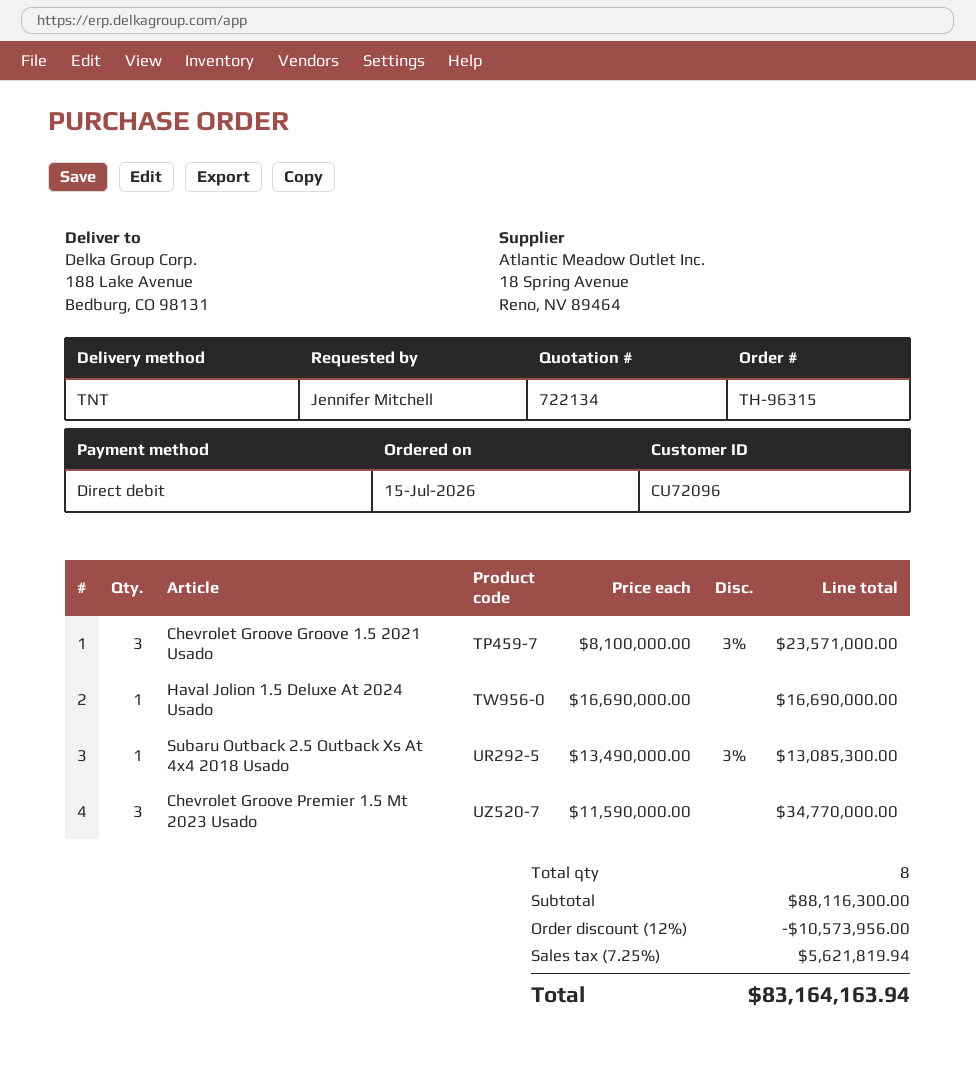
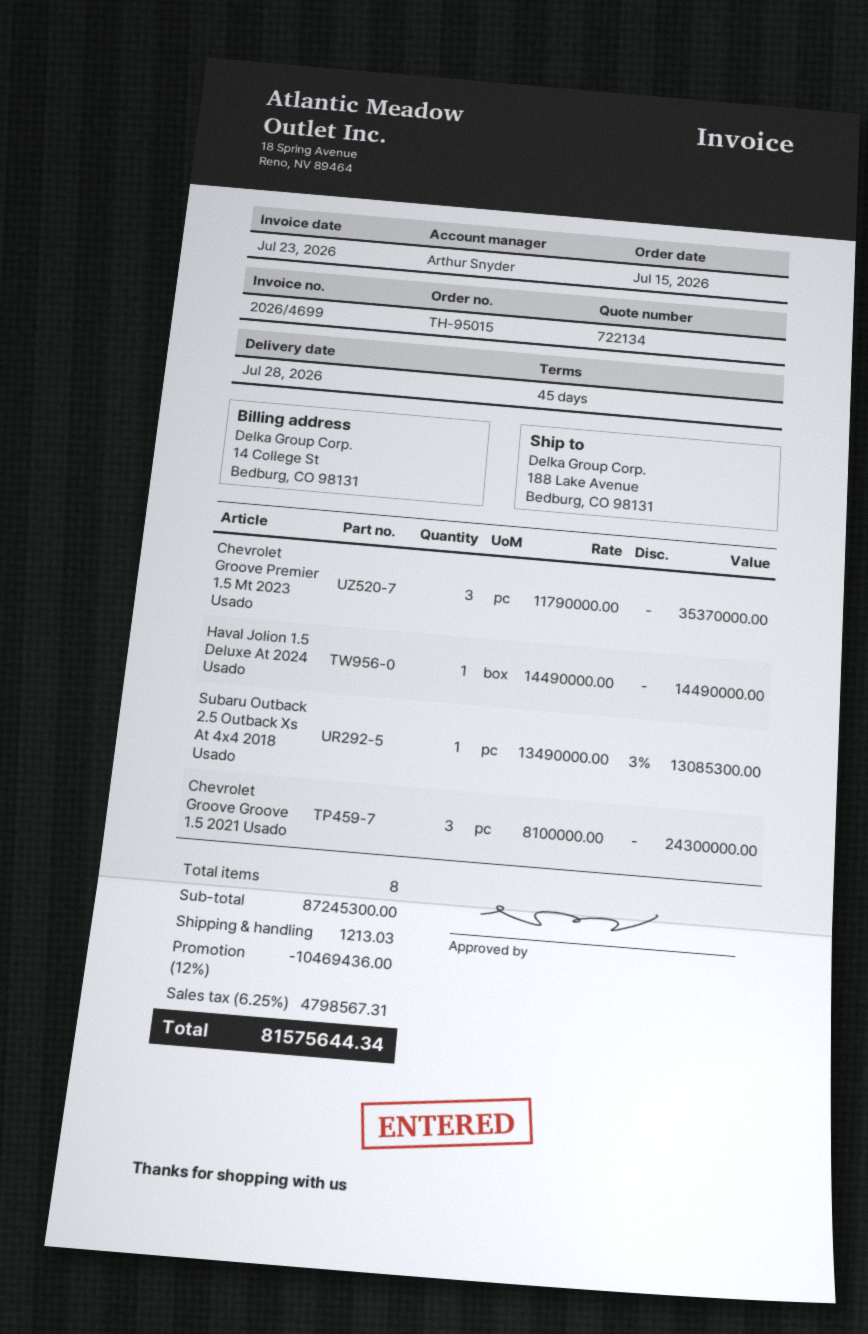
order number: TH-96315 -> TH-95015
Chevrolet Groove Groove 1.5 2021 Usado: 3 x 8100000.00 - 3% = 23571000.00 -> 3 x 8100000.00 = 24300000.00
Haval Jolion 1.5 Deluxe At 2024 Usado: 1 x 16690000.00 = 16690000.00 -> 1 x 14490000.00 = 14490000.00
Chevrolet Groove Premier 1.5 Mt 2023 Usado: 3 x 11590000.00 = 34770000.00 -> 3 x 11790000.00 = 35370000.00
subtotal: 88116300.00 -> 87245300.00
discount: 12% = 10573956.00 -> 12% = 10469436.00
shipping: none -> 1213.03
tax: 7.25% = 5621819.94 -> 6.25% = 4798567.31
total: 83164163.94 -> 81575644.34

